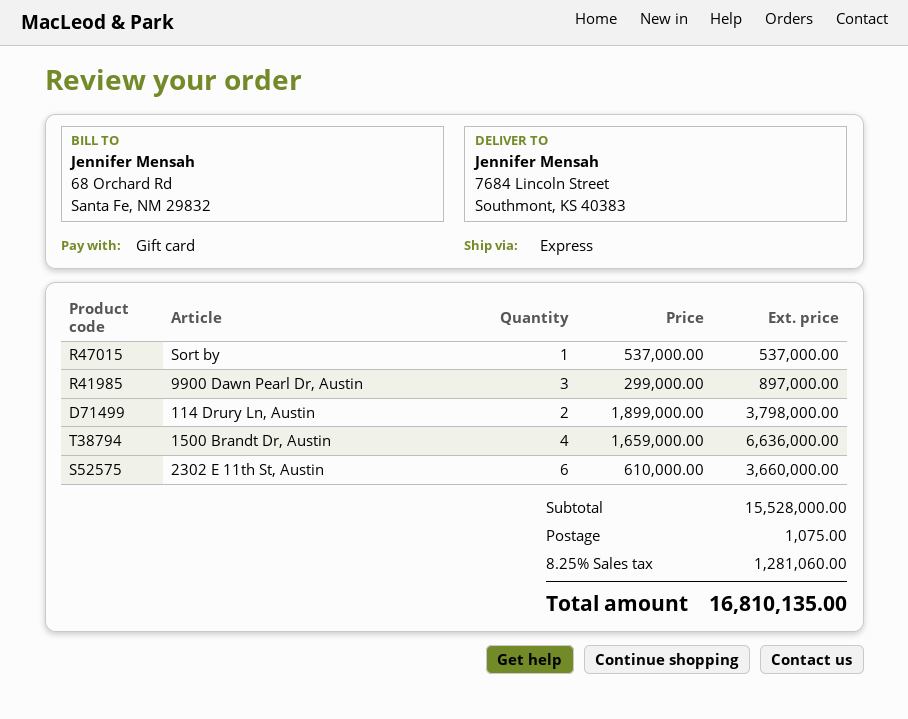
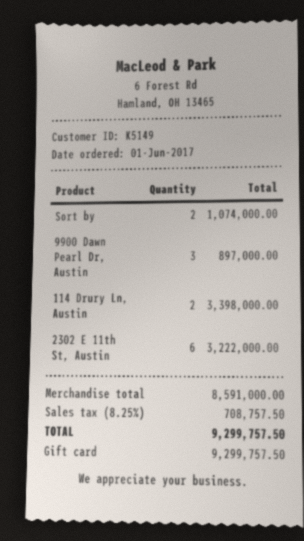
Sort by: 1 for 537000.00 -> 2 for 1074000.00
114 Drury Ln, Austin: 2 for 3798000.00 -> 2 for 3398000.00
1500 Brandt Dr, Austin: 4 for 6636000.00 -> none
2302 E 11th St, Austin: 6 for 3660000.00 -> 6 for 3222000.00
subtotal: 15528000.00 -> 8591000.00
shipping: 1075.00 -> none
tax: 8.25% = 1281060.00 -> 8.25% = 708757.50
total: 16810135.00 -> 9299757.50

